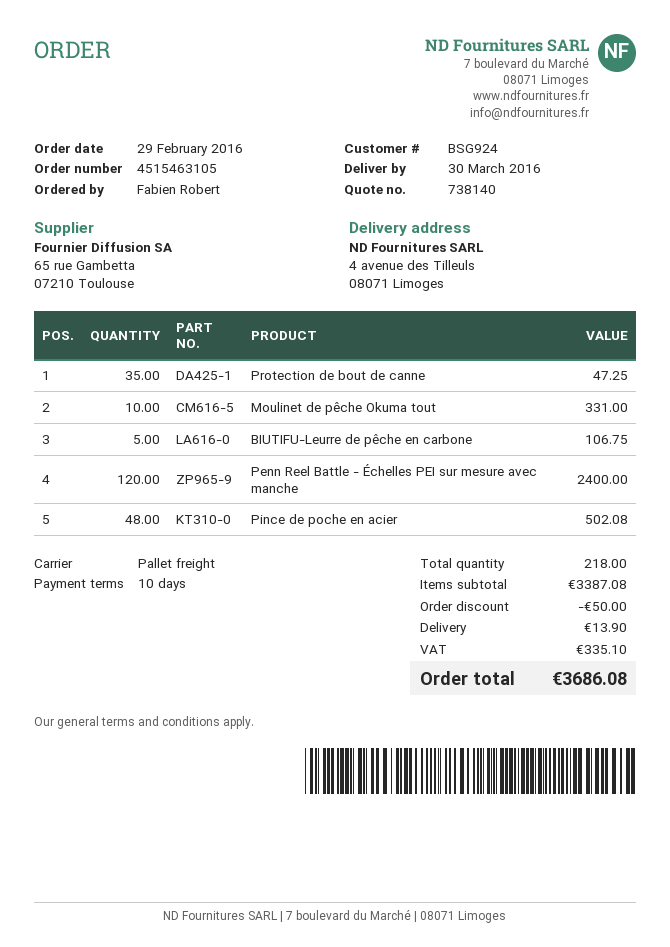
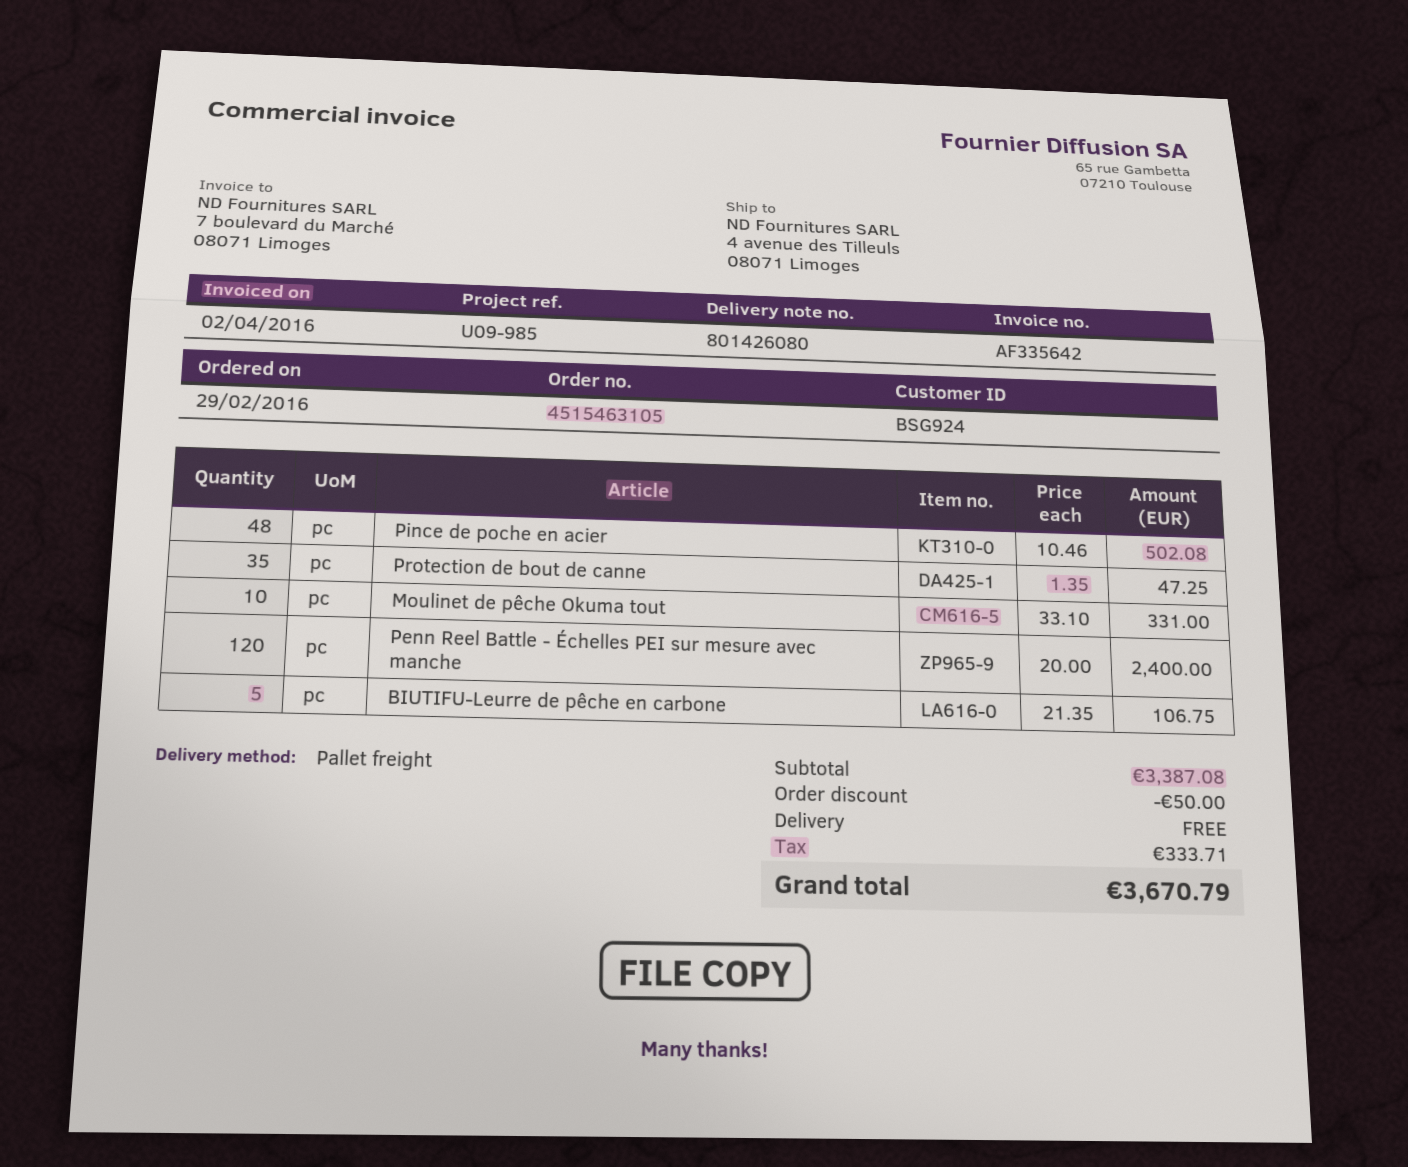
shipping: 13.90 -> 0.00
tax: 335.10 -> 333.71
total: 3686.08 -> 3670.79

